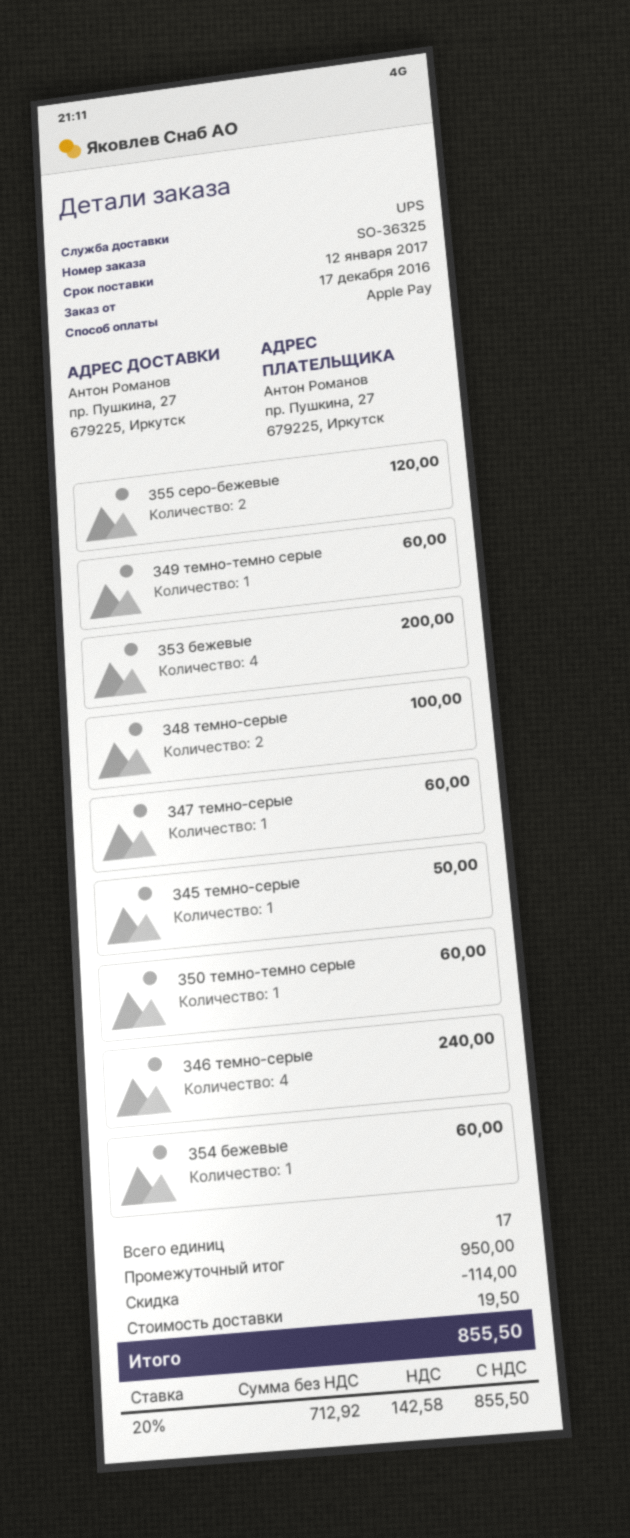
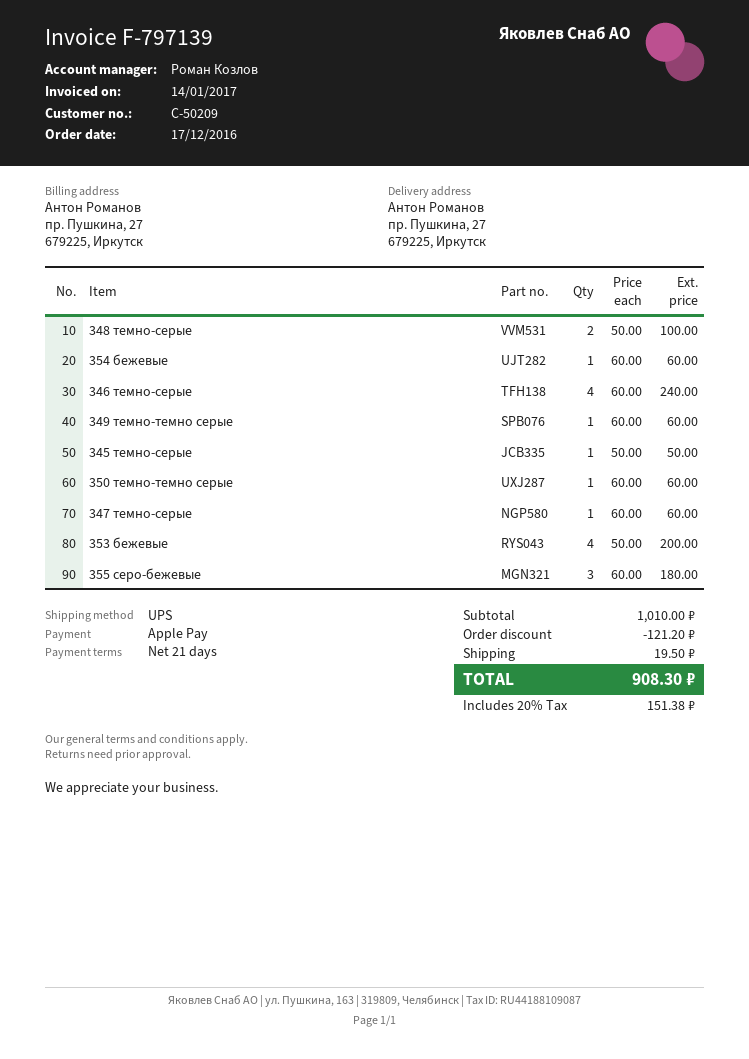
355 серо-бежевые: 2 for 120.00 -> 3 for 180.00
subtotal: 950.00 -> 1010.00
discount: 114.00 -> 121.20
tax: 20% = 142.58 -> 20% = 151.38
total: 855.50 -> 908.30

